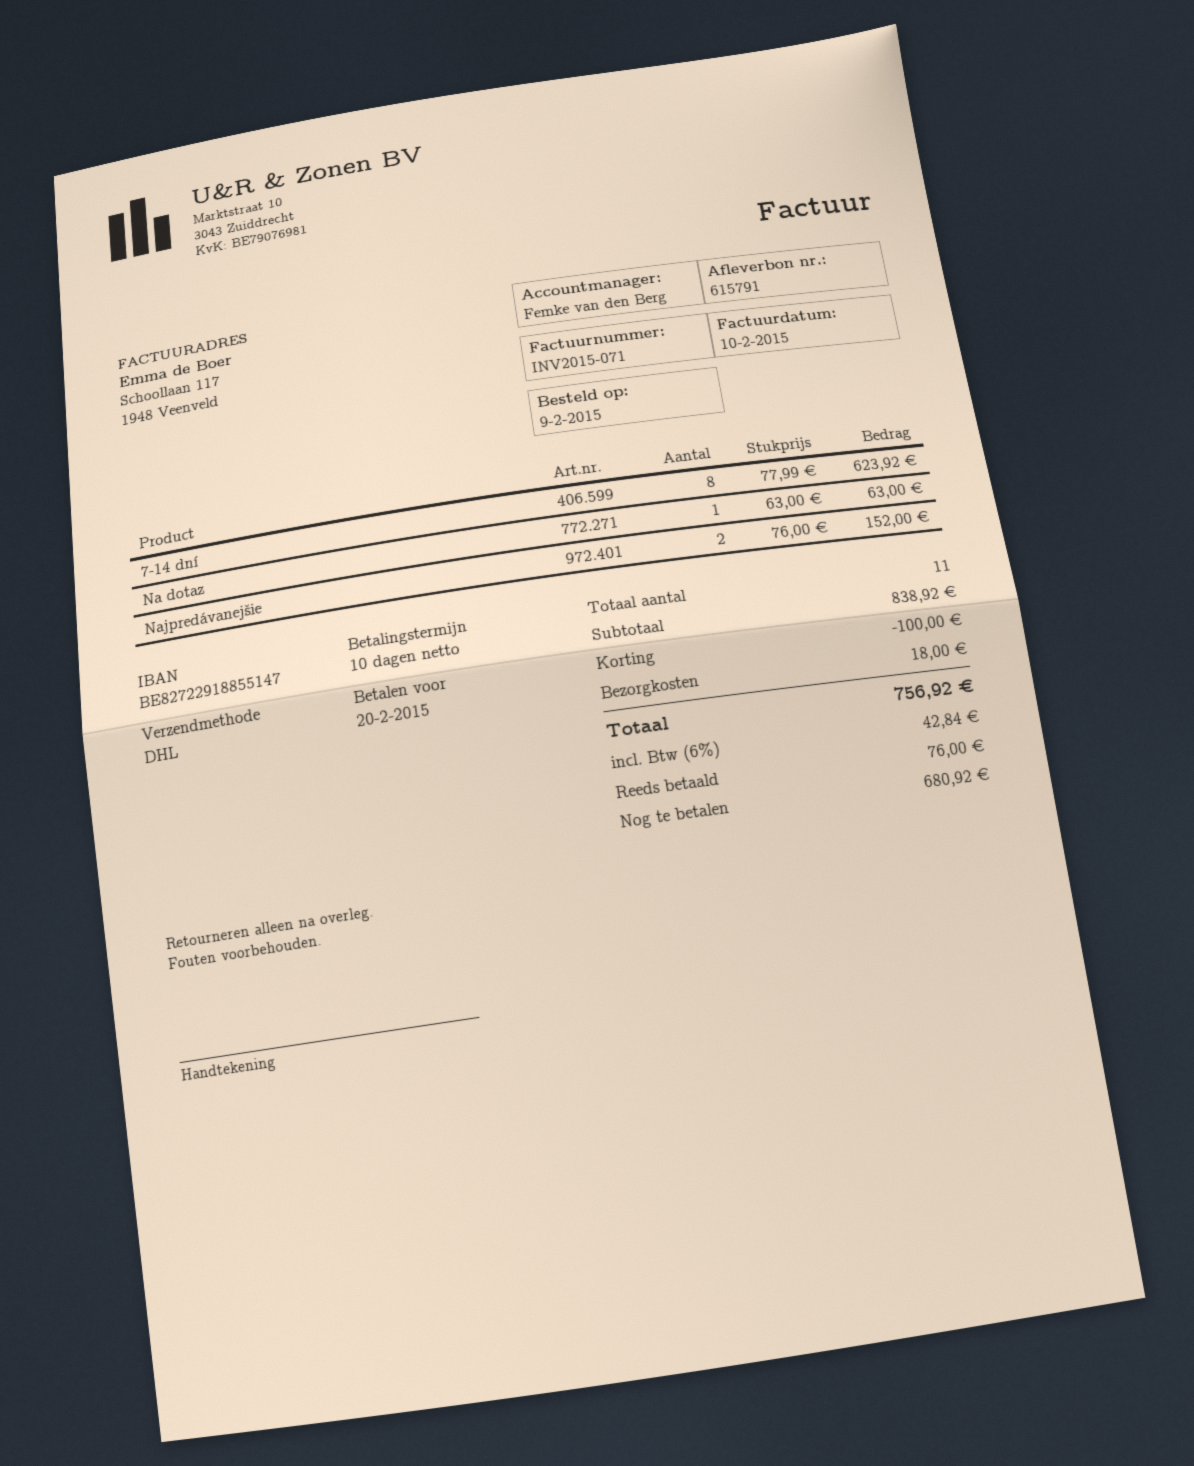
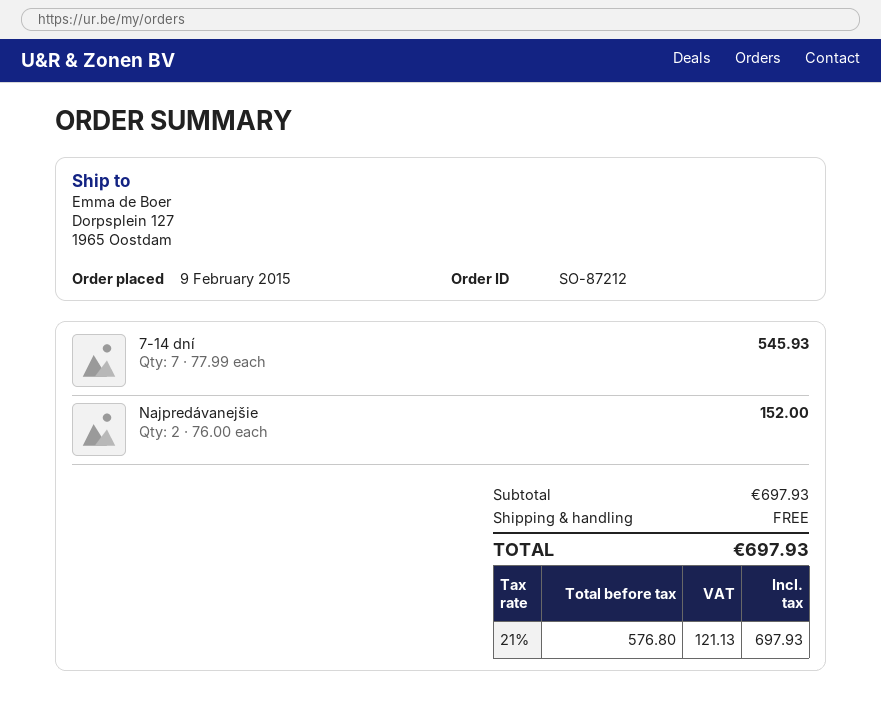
7-14 dní: 8 x 77.99 = 623.92 -> 7 x 77.99 = 545.93
Na dotaz: 1 x 63.00 = 63.00 -> none
subtotal: 838.92 -> 697.93
discount: 100.00 -> none
shipping: 18.00 -> 0.00
tax: 6% = 42.84 -> 21% = 121.13
total: 756.92 -> 697.93

